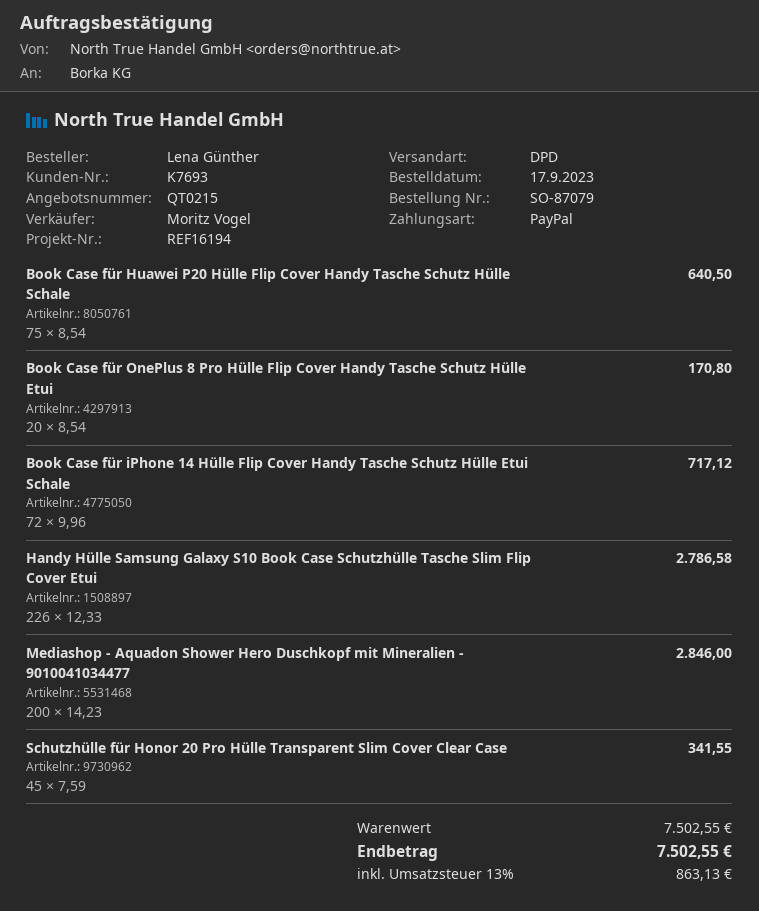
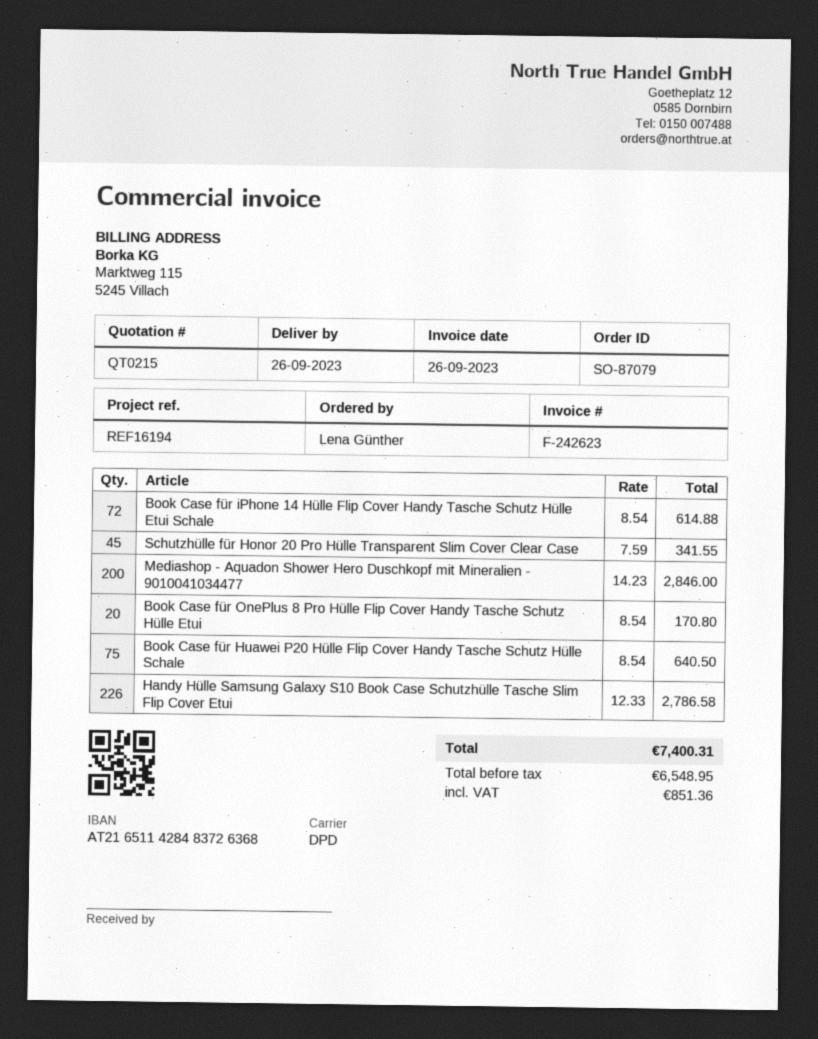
Book Case für iPhone 14 Hülle Flip Cover Handy Tasche Schutz Hülle Etui Schale: 72 x 9.96 = 717.12 -> 72 x 8.54 = 614.88
tax: 863.13 -> 851.36
total: 7502.55 -> 7400.31

